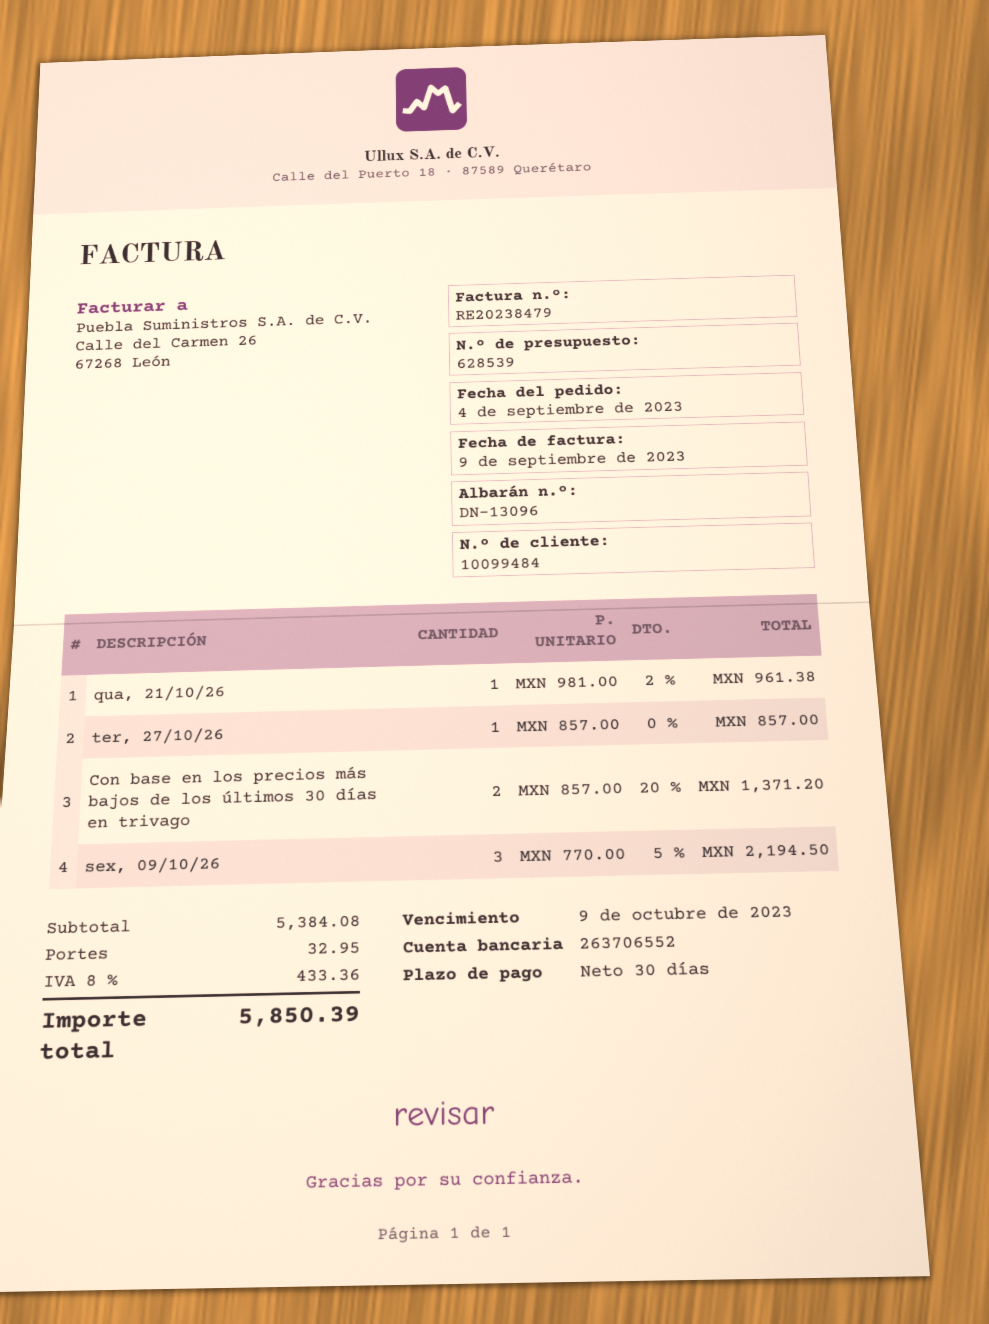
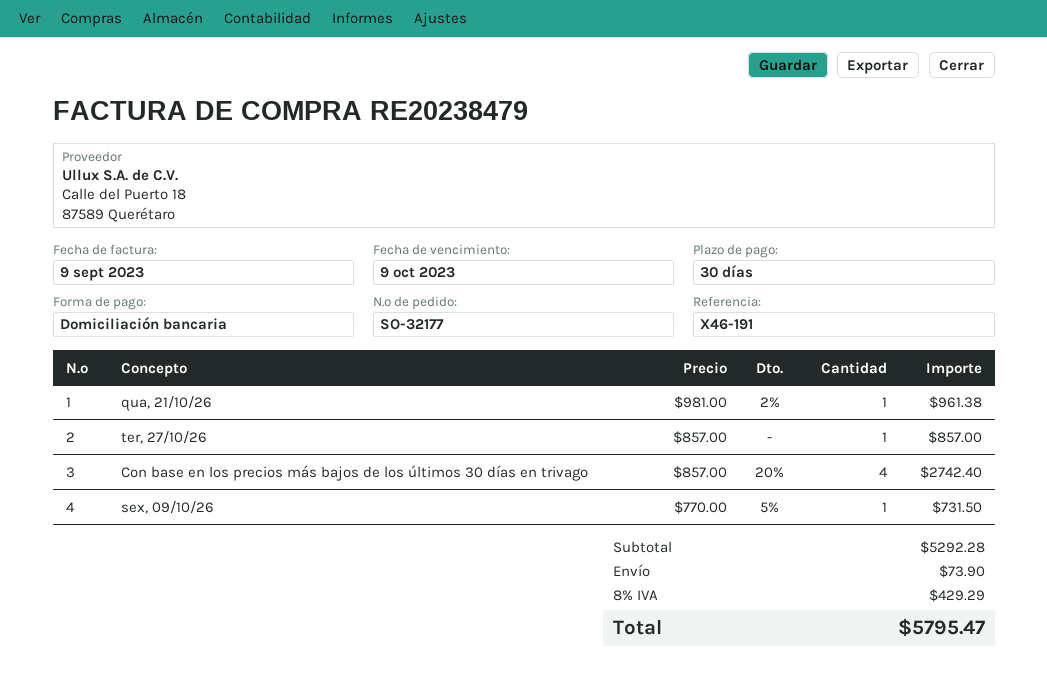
Con base en los precios más bajos de los últimos 30 días en trivago: 2 x 857.00 - 20% = 1371.20 -> 4 x 857.00 - 20% = 2742.40
sex, 09/10/26: 3 x 770.00 - 5% = 2194.50 -> 1 x 770.00 - 5% = 731.50
subtotal: 5384.08 -> 5292.28
shipping: 32.95 -> 73.90
tax: 8% = 433.36 -> 8% = 429.29
total: 5850.39 -> 5795.47

